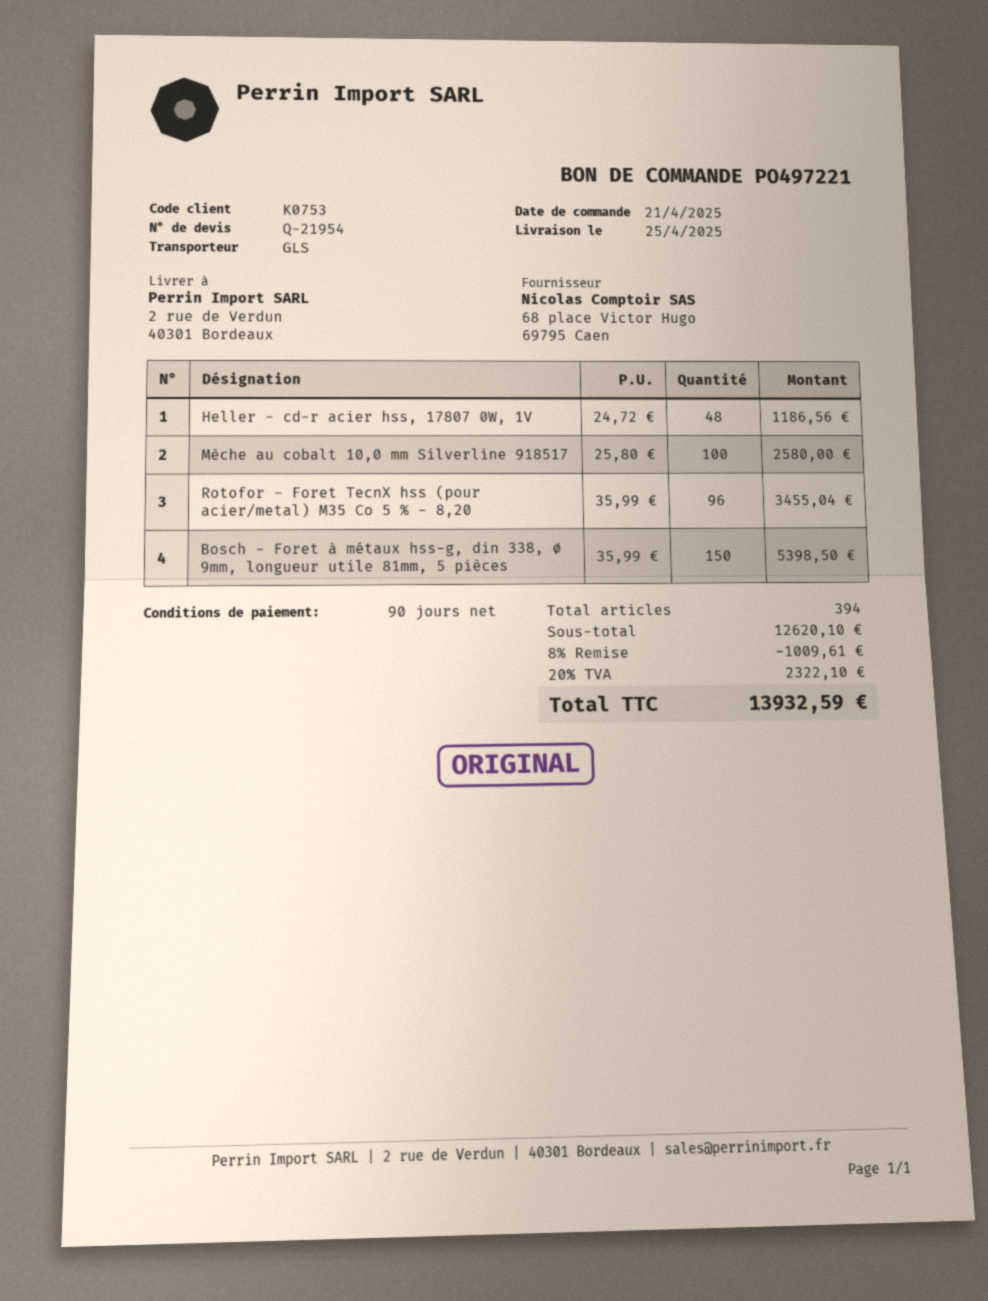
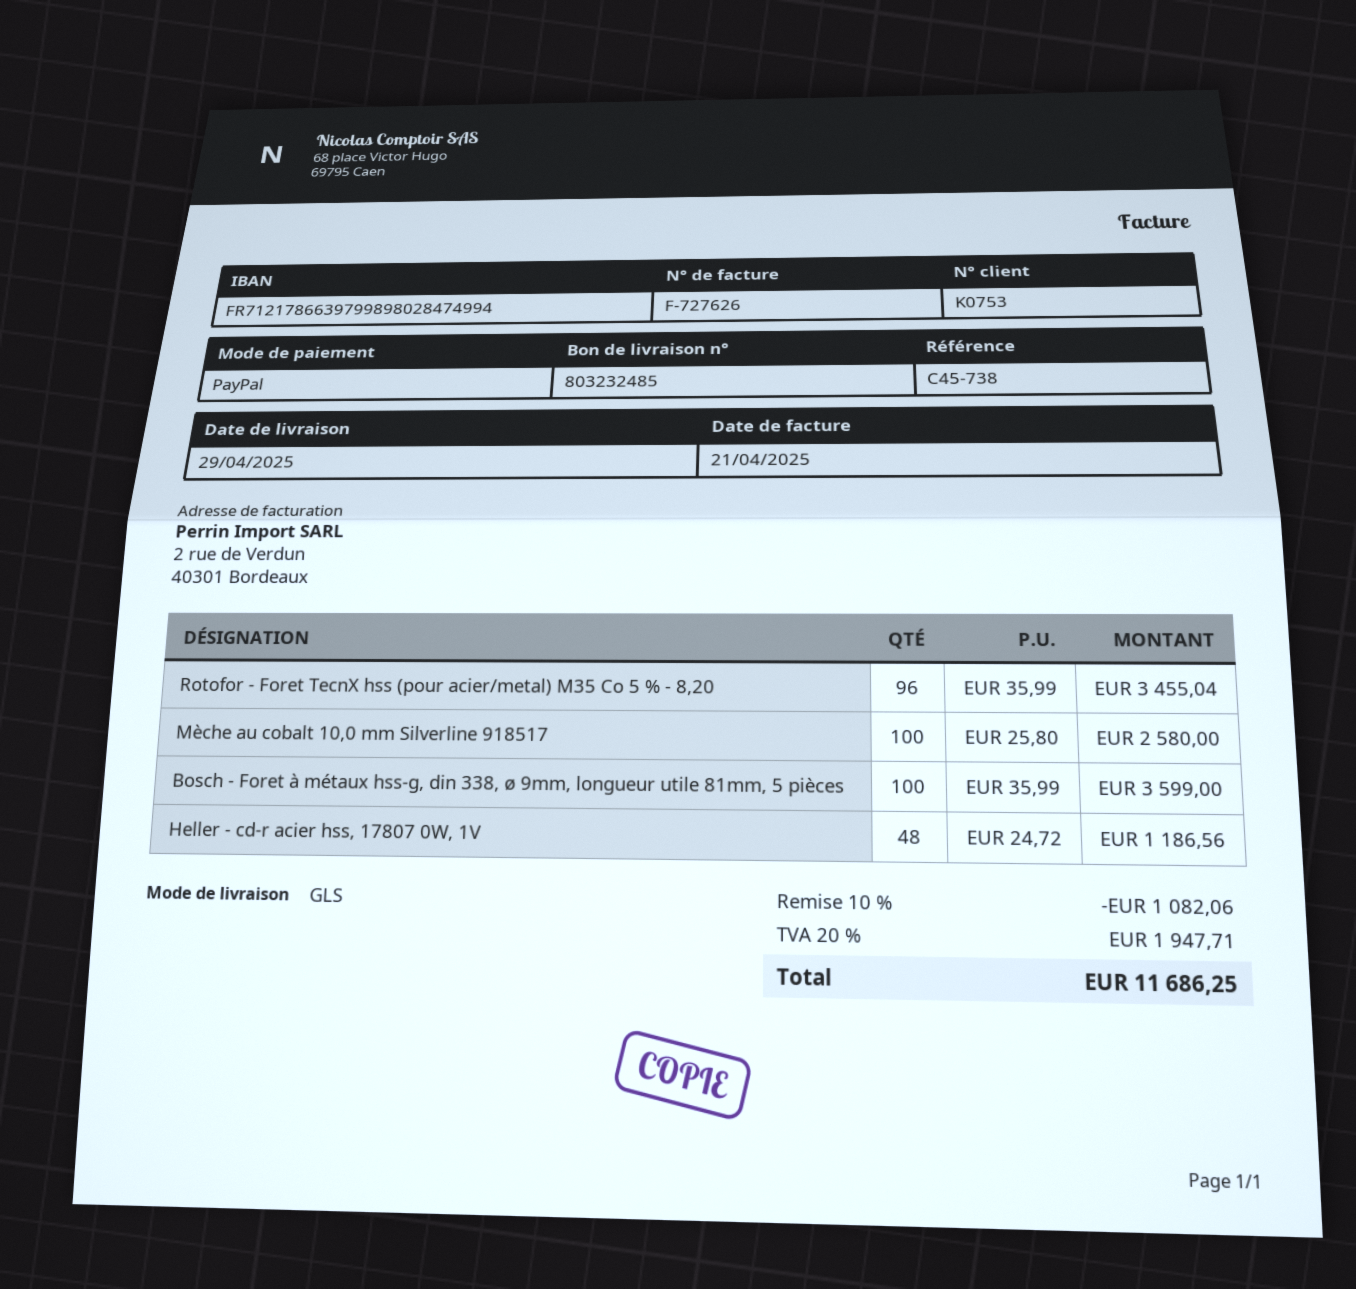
delivery date: 2025-04-25 -> 2025-04-29
Bosch - Foret à métaux hss-g, din 338, ø 9mm, longueur utile 81mm, 5 pièces: 150 x 35.99 = 5398.50 -> 100 x 35.99 = 3599.00
discount: 8% = 1009.61 -> 10% = 1082.06
tax: 20% = 2322.10 -> 20% = 1947.71
total: 13932.59 -> 11686.25

